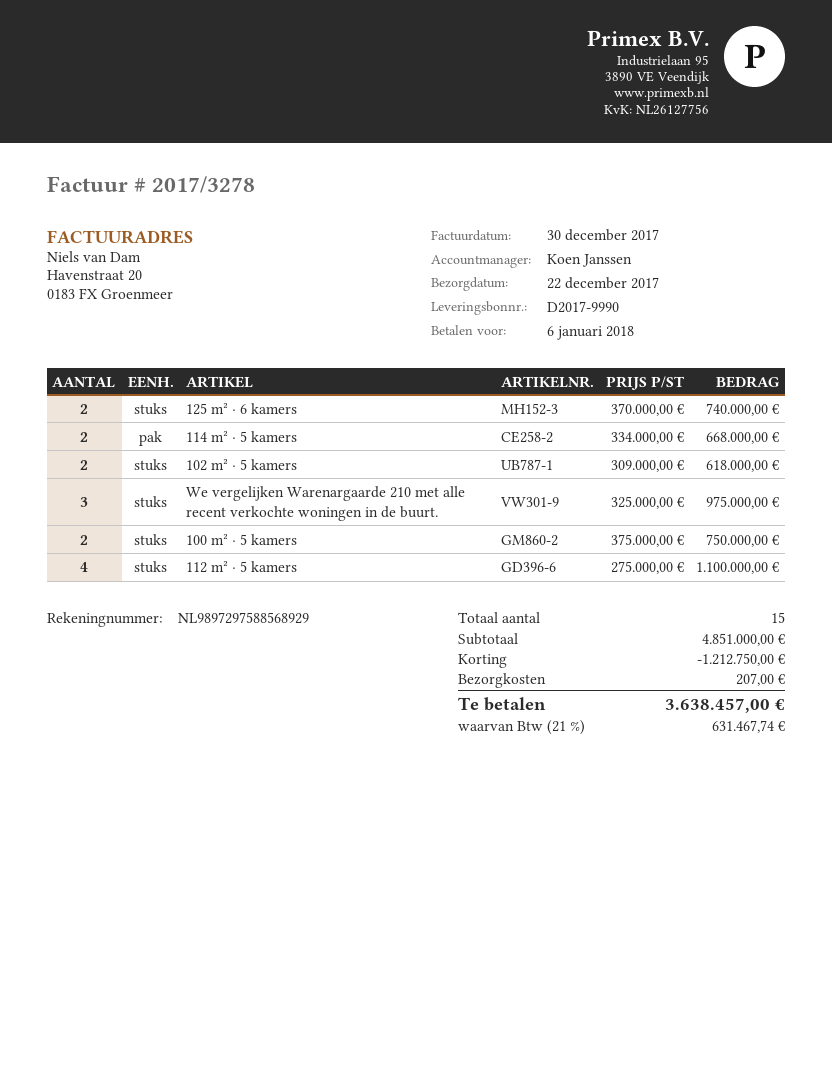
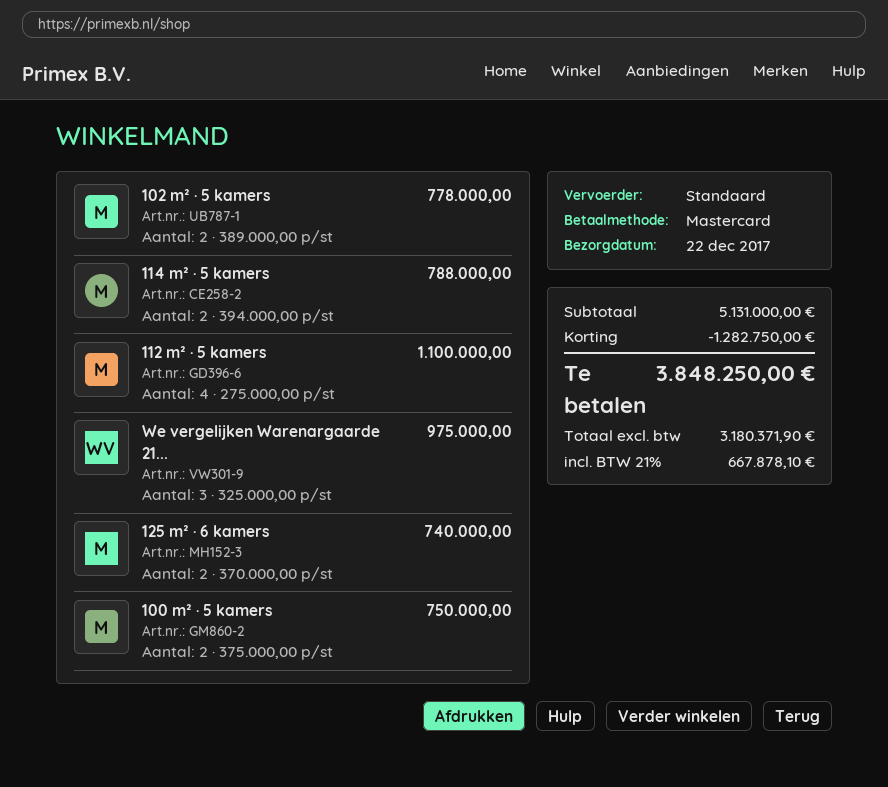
114 m² · 5 kamers: 2 x 334000.00 = 668000.00 -> 2 x 394000.00 = 788000.00
102 m² · 5 kamers: 2 x 309000.00 = 618000.00 -> 2 x 389000.00 = 778000.00
subtotal: 4851000.00 -> 5131000.00
discount: 1212750.00 -> 1282750.00
shipping: 207.00 -> none
tax: 21% = 631467.74 -> 21% = 667878.10
total: 3638457.00 -> 3848250.00

